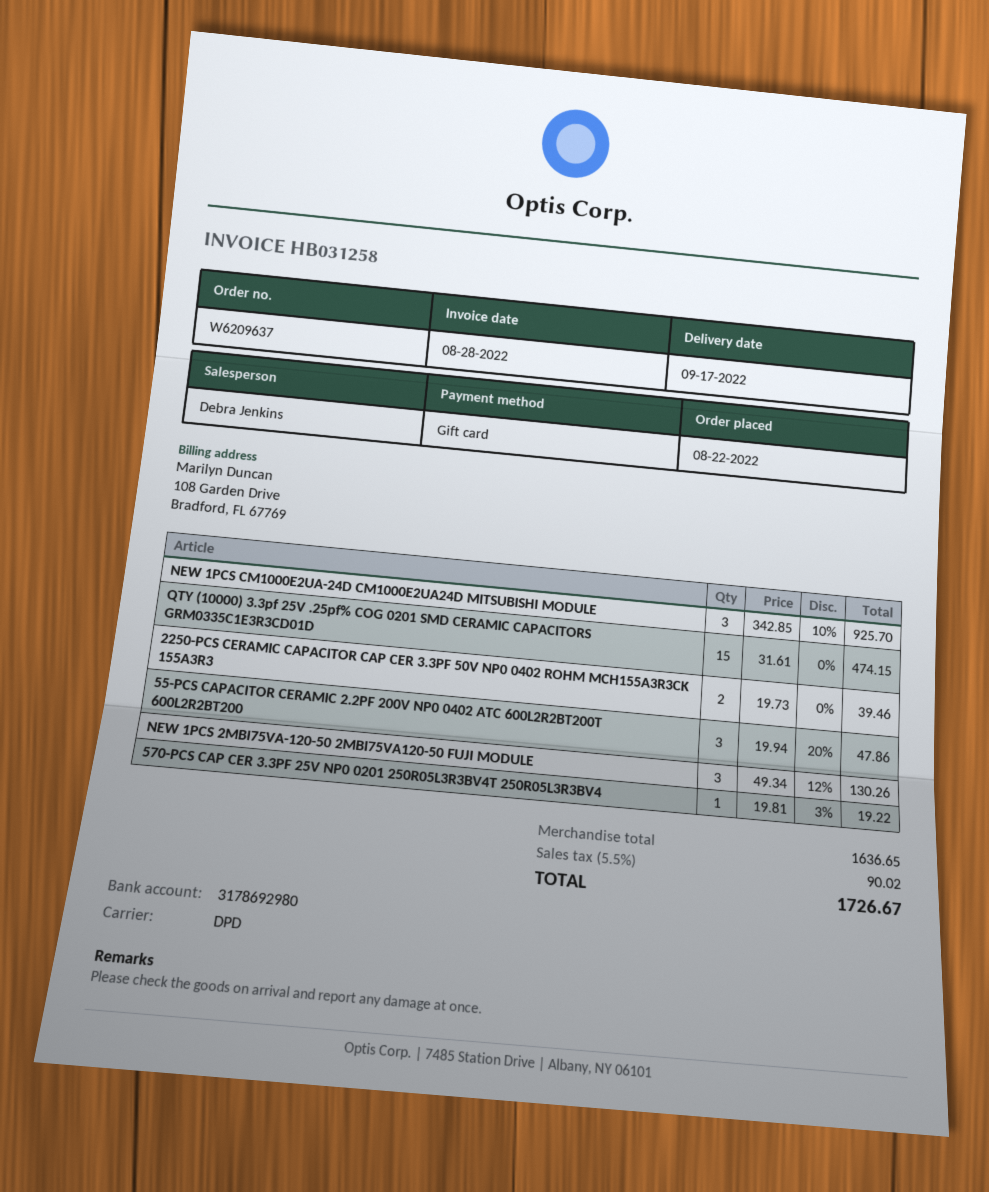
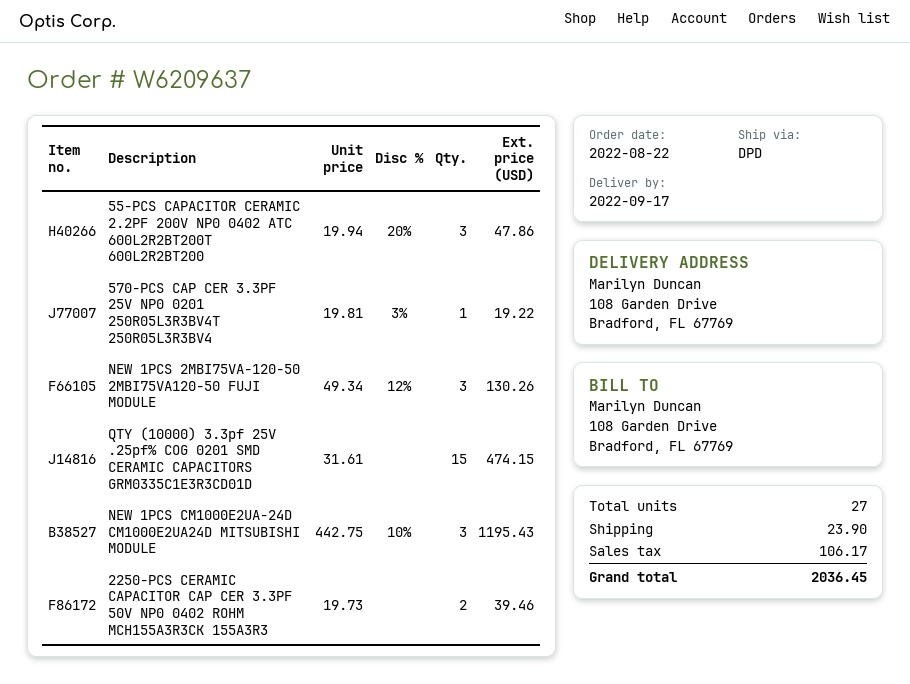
NEW 1PCS CM1000E2UA-24D CM1000E2UA24D MITSUBISHI MODULE: 3 x 342.85 - 10% = 925.70 -> 3 x 442.75 - 10% = 1195.43
shipping: none -> 23.90
tax: 90.02 -> 106.17
total: 1726.67 -> 2036.45

